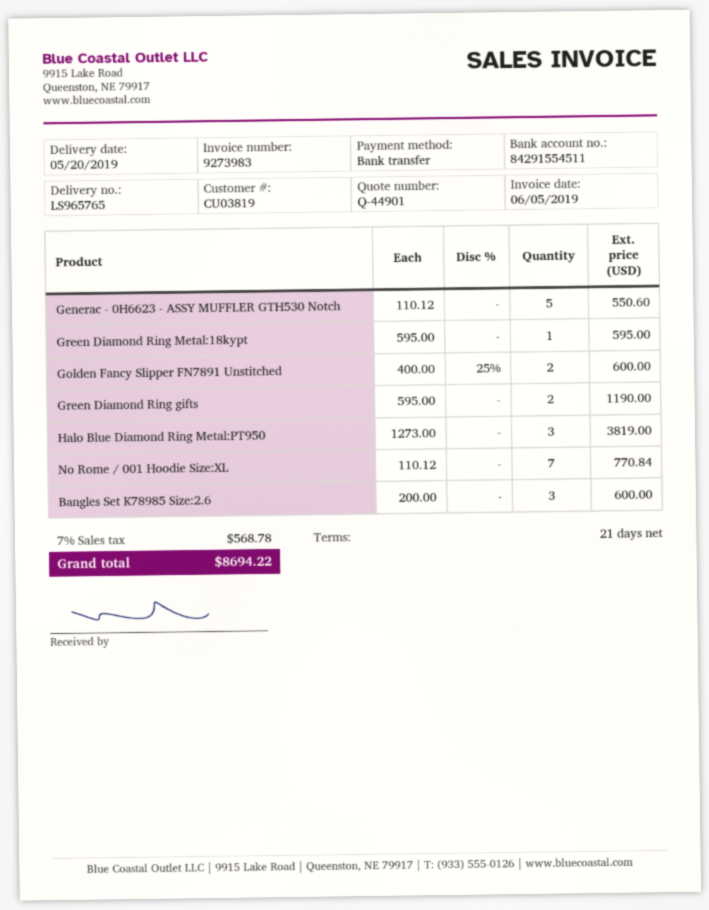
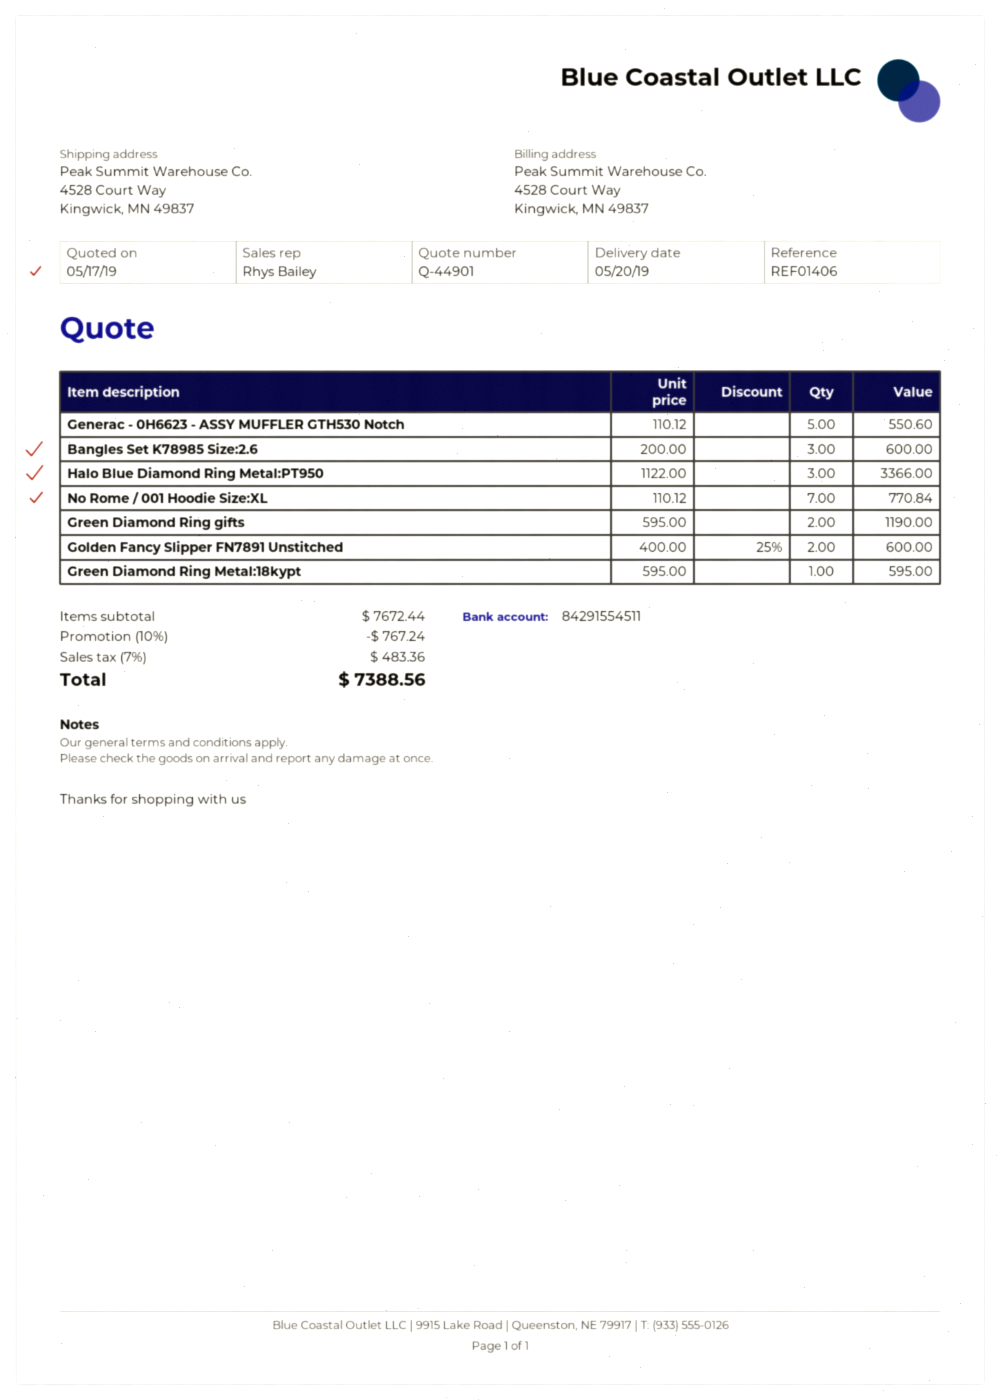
Halo Blue Diamond Ring Metal:PT950: 3 x 1273.00 = 3819.00 -> 3 x 1122.00 = 3366.00
discount: none -> 10% = 767.24
tax: 7% = 568.78 -> 7% = 483.36
total: 8694.22 -> 7388.56

